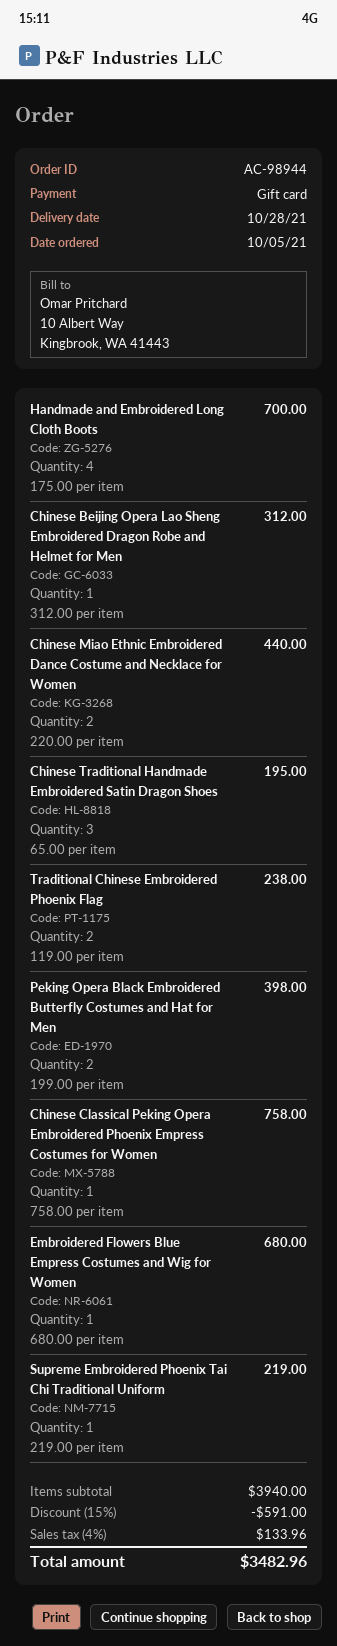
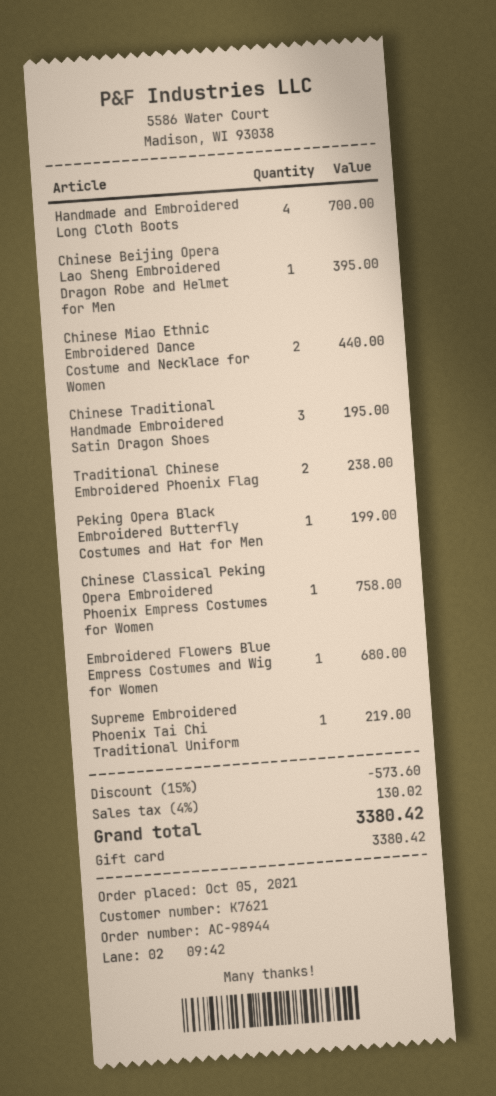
Chinese Beijing Opera Lao Sheng Embroidered Dragon Robe and Helmet for Men: 1 for 312.00 -> 1 for 395.00
Peking Opera Black Embroidered Butterfly Costumes and Hat for Men: 2 for 398.00 -> 1 for 199.00
discount: 15% = 591.00 -> 15% = 573.60
tax: 4% = 133.96 -> 4% = 130.02
total: 3482.96 -> 3380.42

